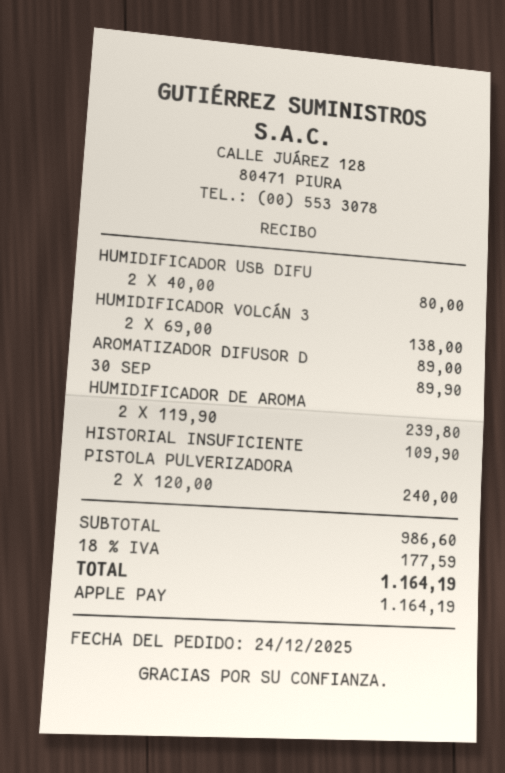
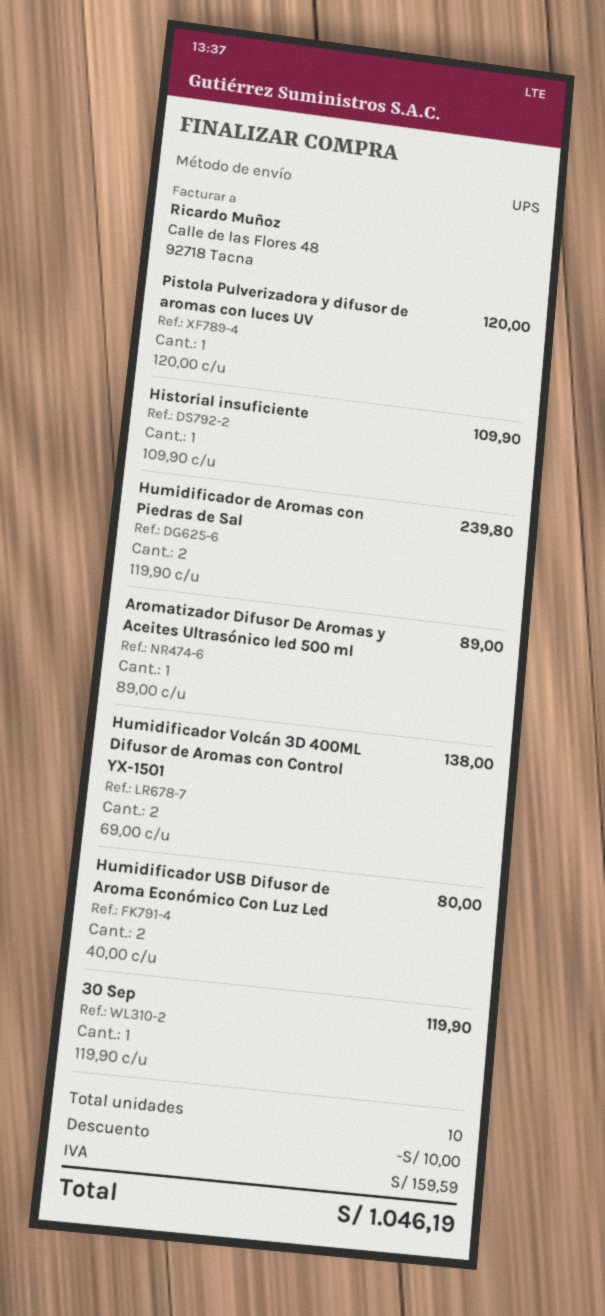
30 SEP: 1 x 89.90 = 89.90 -> 1 x 119.90 = 119.90
PISTOLA PULVERIZADORA: 2 x 120.00 = 240.00 -> 1 x 120.00 = 120.00
discount: none -> 10.00
tax: 177.59 -> 159.59
total: 1164.19 -> 1046.19

